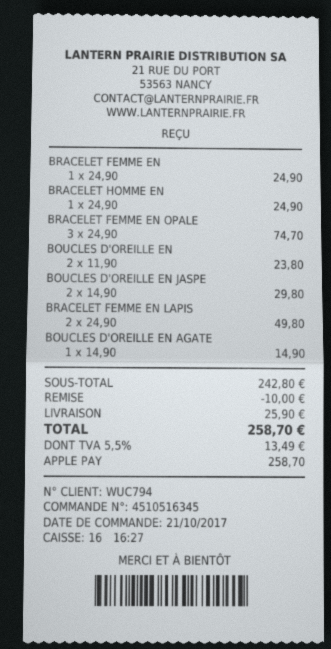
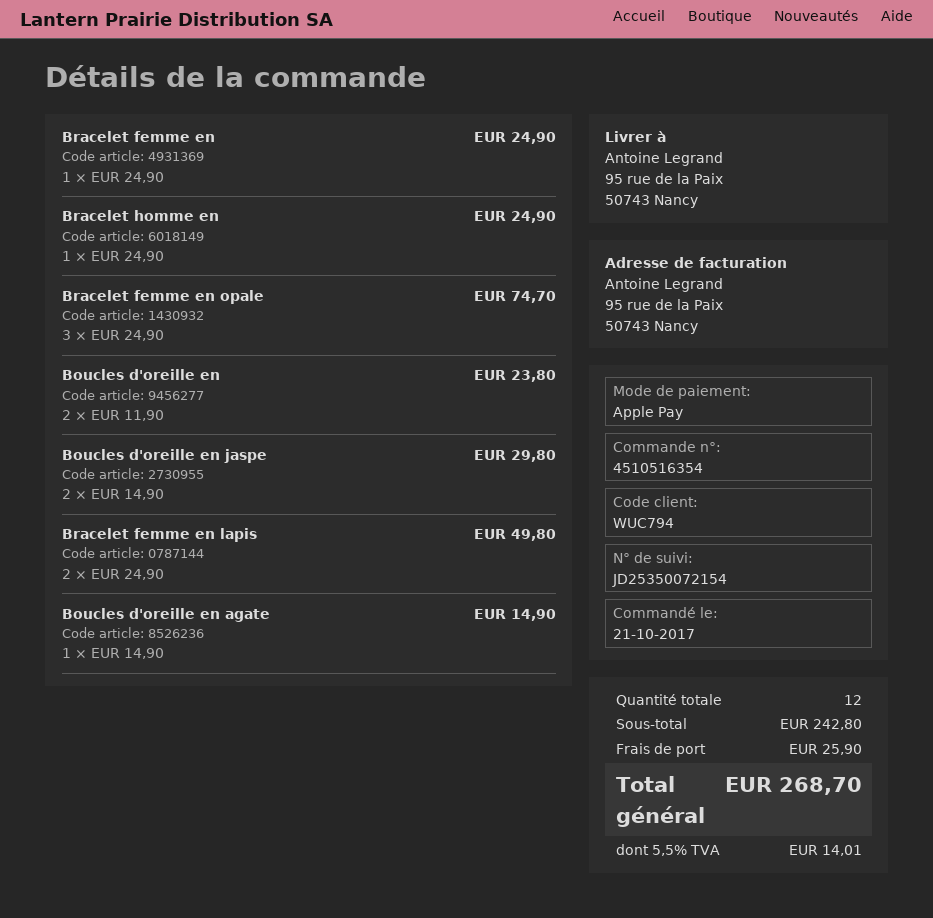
order number: 4510516345 -> 4510516354
discount: 10.00 -> none
tax: 5.5% = 13.49 -> 5.5% = 14.01
total: 258.70 -> 268.70

